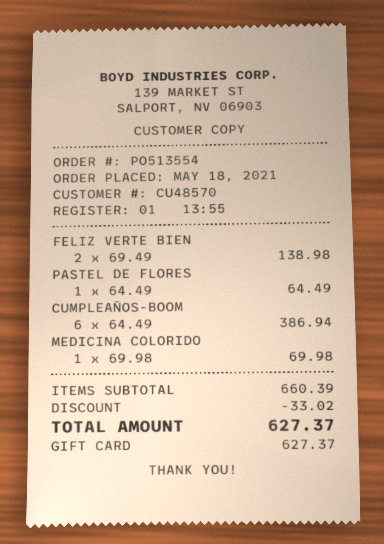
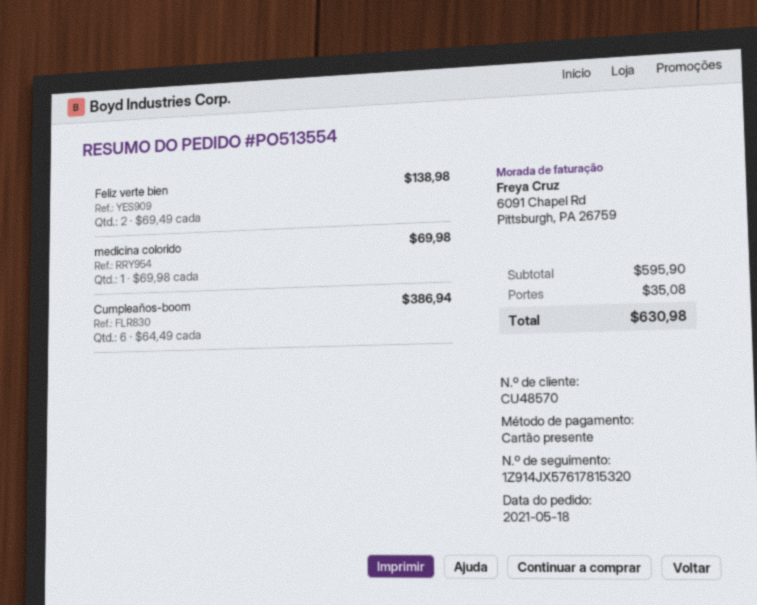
PASTEL DE FLORES: 1 x 64.49 = 64.49 -> none
subtotal: 660.39 -> 595.90
discount: 33.02 -> none
shipping: none -> 35.08
total: 627.37 -> 630.98

